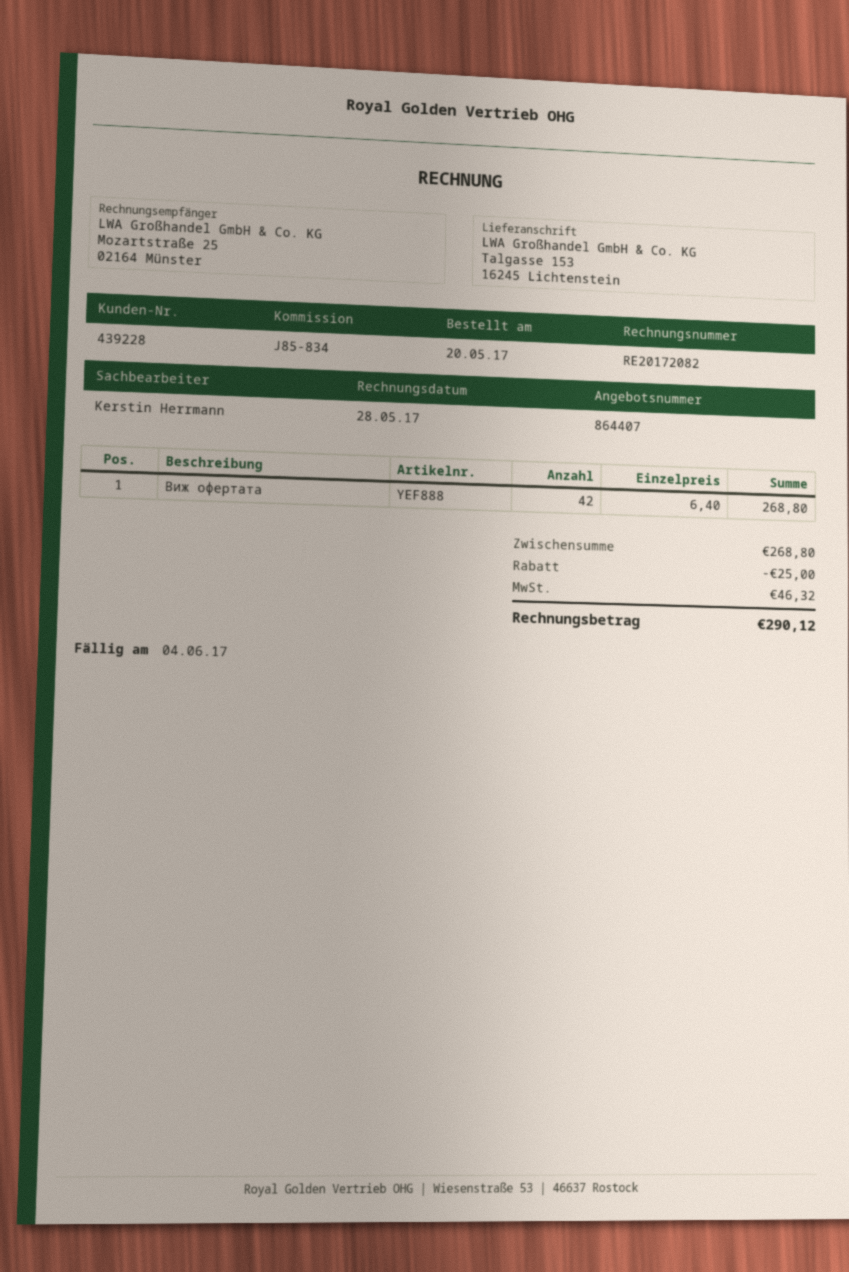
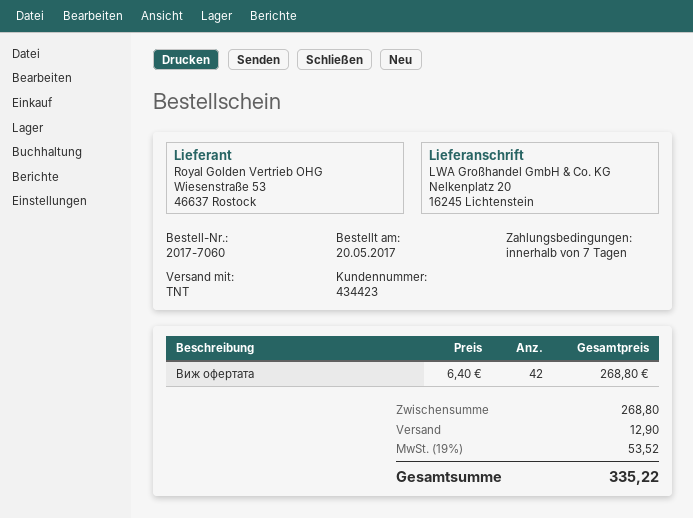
customer number: 439228 -> 434423
ship to: Talgasse 153, 16245 Lichtenstein -> Nelkenplatz 20, 16245 Lichtenstein
discount: 25.00 -> none
shipping: none -> 12.90
tax: 46.32 -> 53.52
total: 290.12 -> 335.22

